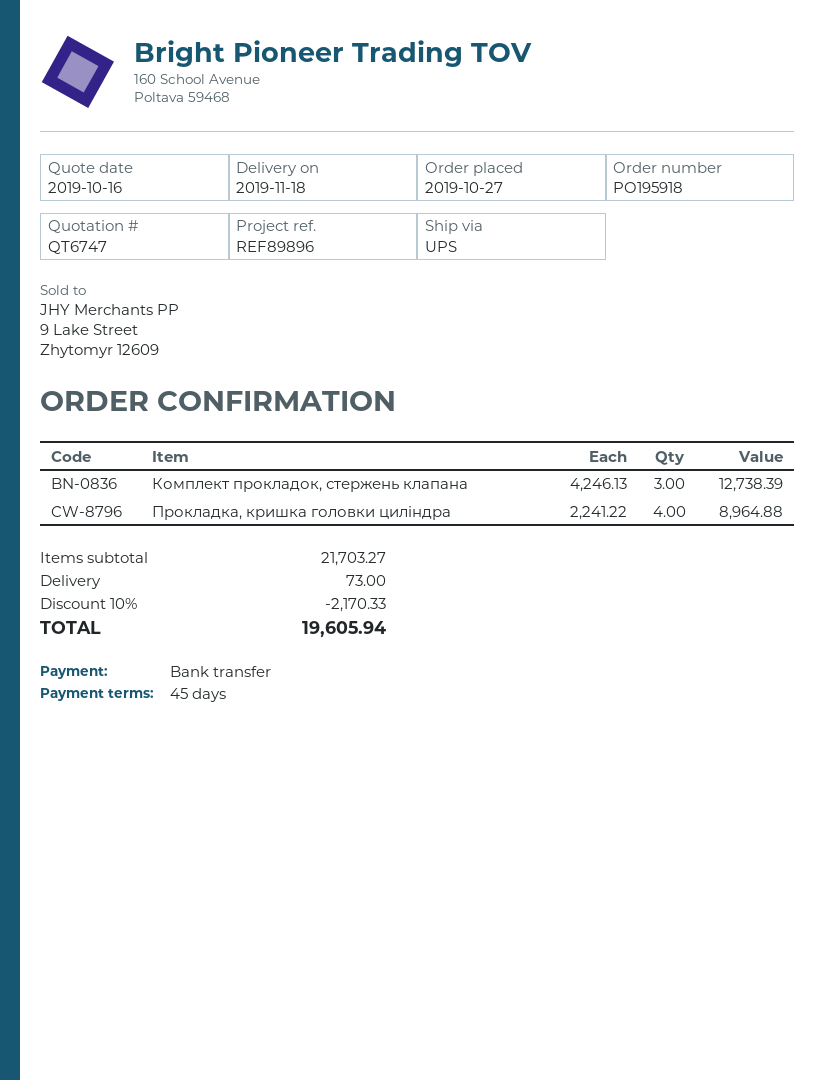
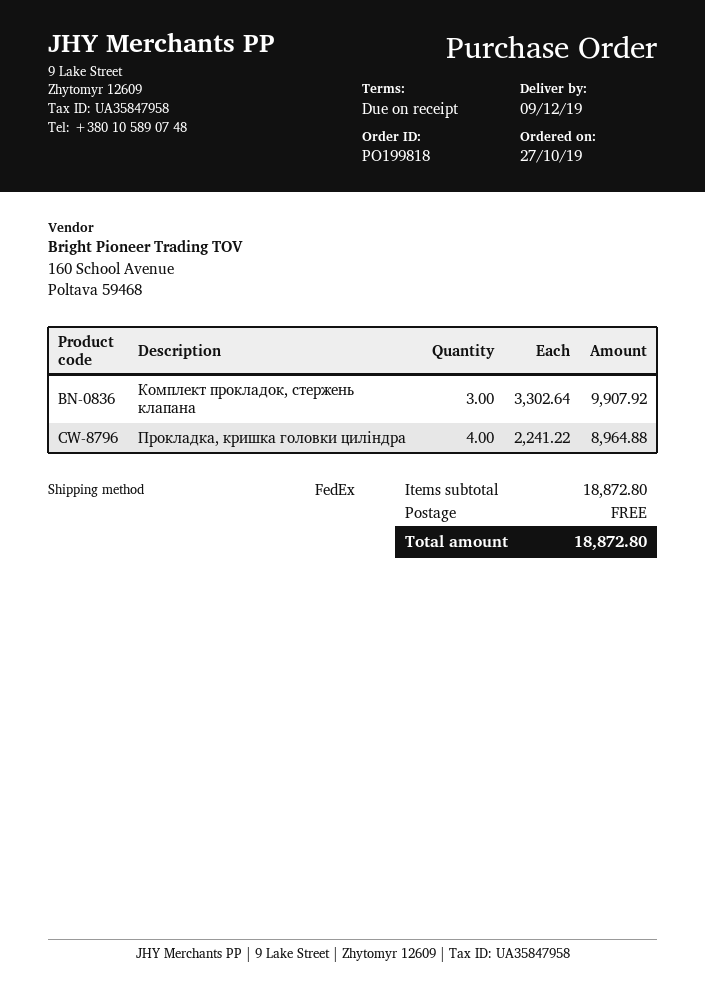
order number: PO195918 -> PO199818
delivery date: 2019-11-18 -> 2019-12-09
payment terms: 45 days -> on receipt
shipping method: UPS -> FedEx
Комплект прокладок, стержень клапана: 3 x 4246.13 = 12738.39 -> 3 x 3302.64 = 9907.92
subtotal: 21703.27 -> 18872.80
discount: 10% = 2170.33 -> none
shipping: 73.00 -> 0.00
total: 19605.94 -> 18872.80

